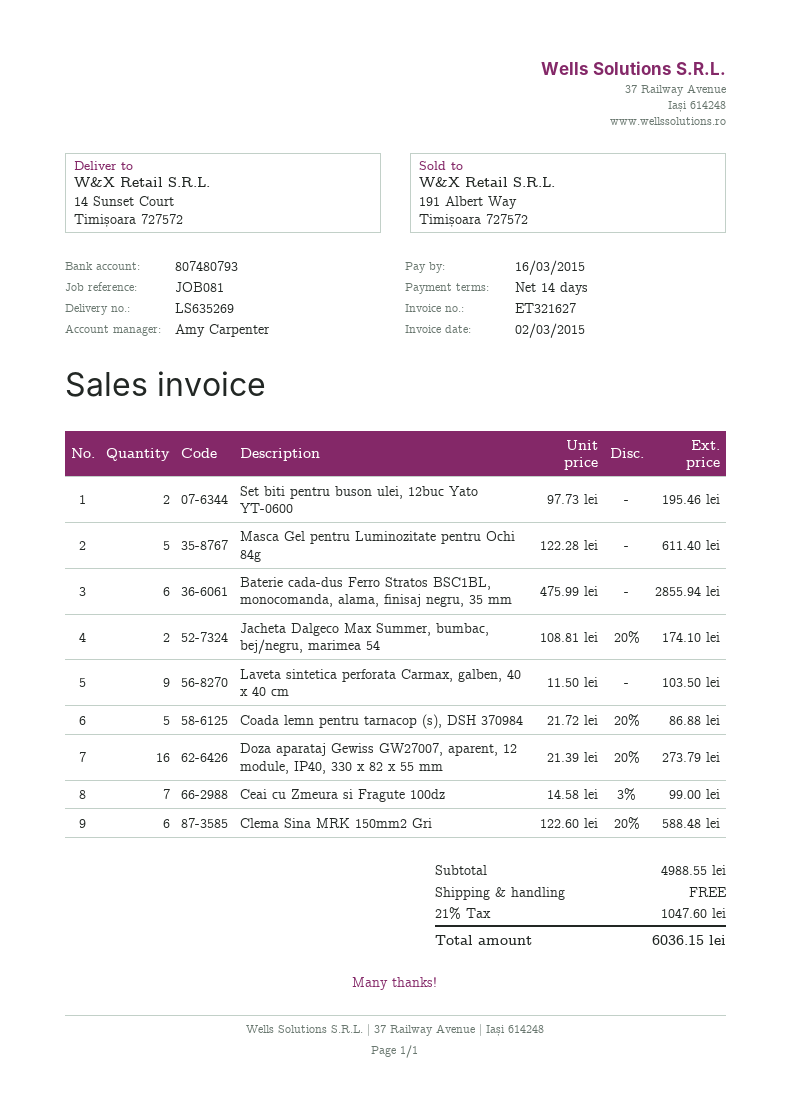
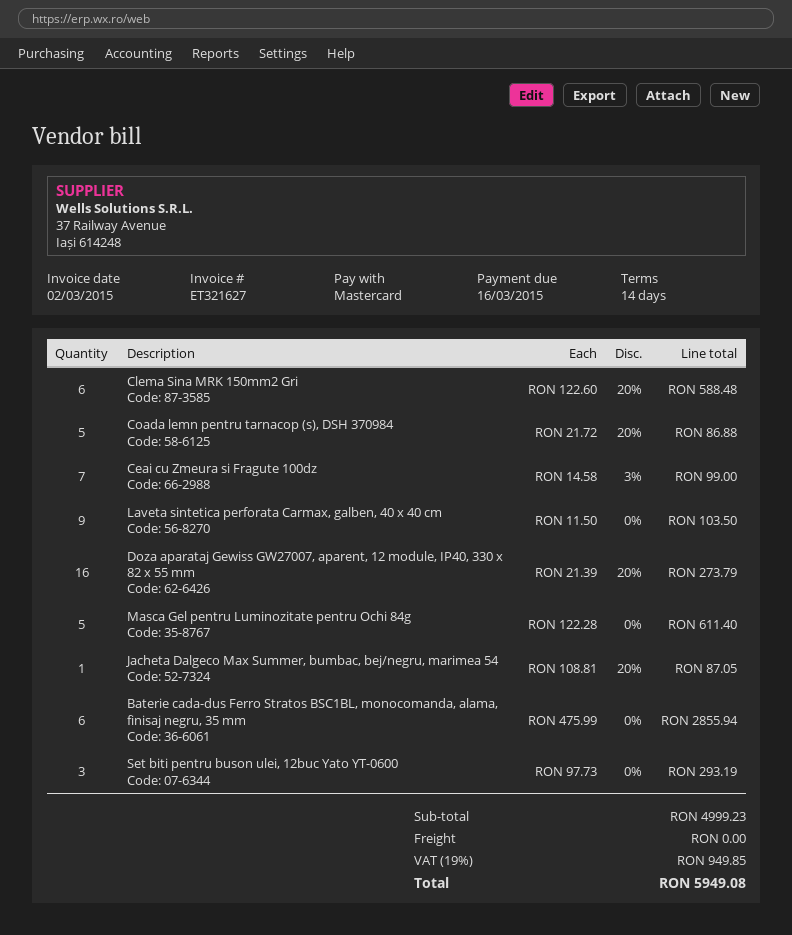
Set biti pentru buson ulei, 12buc Yato YT-0600: 2 x 97.73 = 195.46 -> 3 x 97.73 = 293.19
Jacheta Dalgeco Max Summer, bumbac, bej/negru, marimea 54: 2 x 108.81 - 20% = 174.10 -> 1 x 108.81 - 20% = 87.05
subtotal: 4988.55 -> 4999.23
tax: 21% = 1047.60 -> 19% = 949.85
total: 6036.15 -> 5949.08

